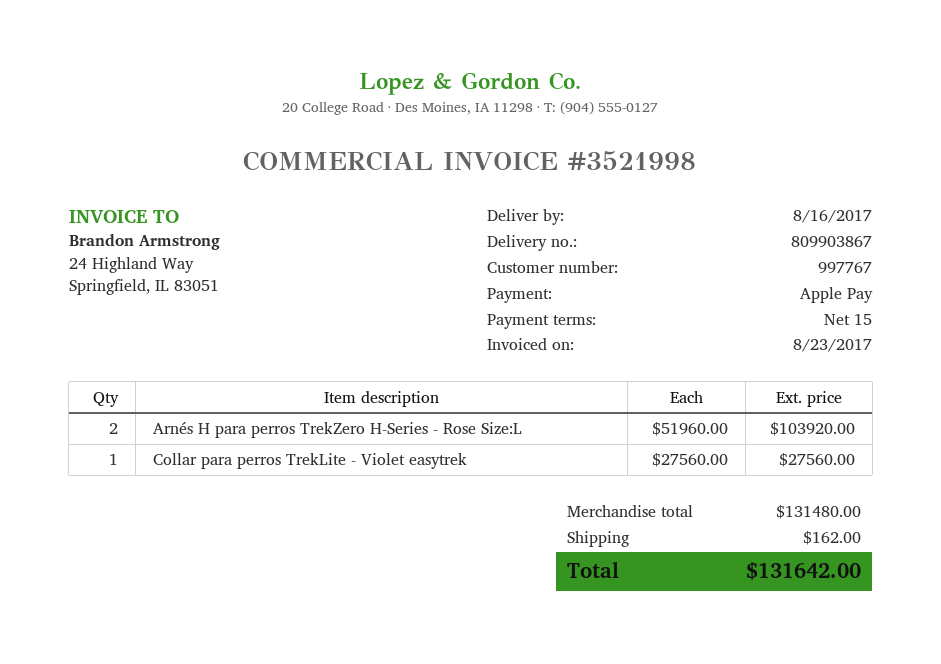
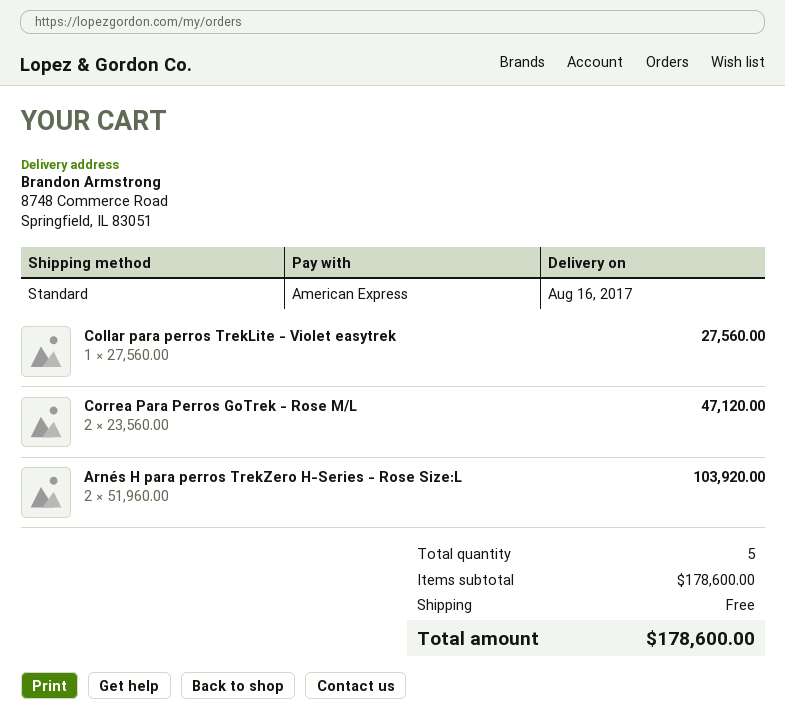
payment method: Apple Pay -> American Express
Correa Para Perros GoTrek - Rose M/L: none -> 2 x 23560.00 = 47120.00
subtotal: 131480.00 -> 178600.00
shipping: 162.00 -> 0.00
total: 131642.00 -> 178600.00

